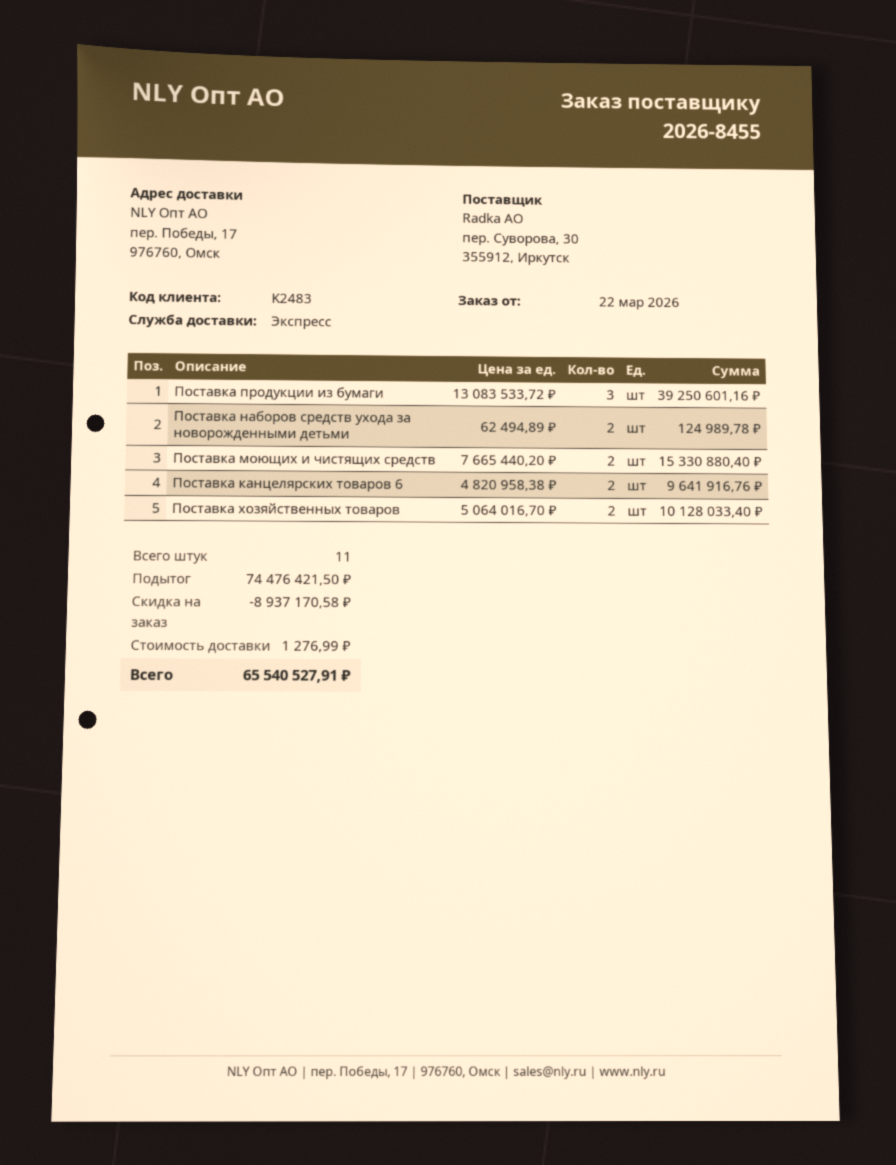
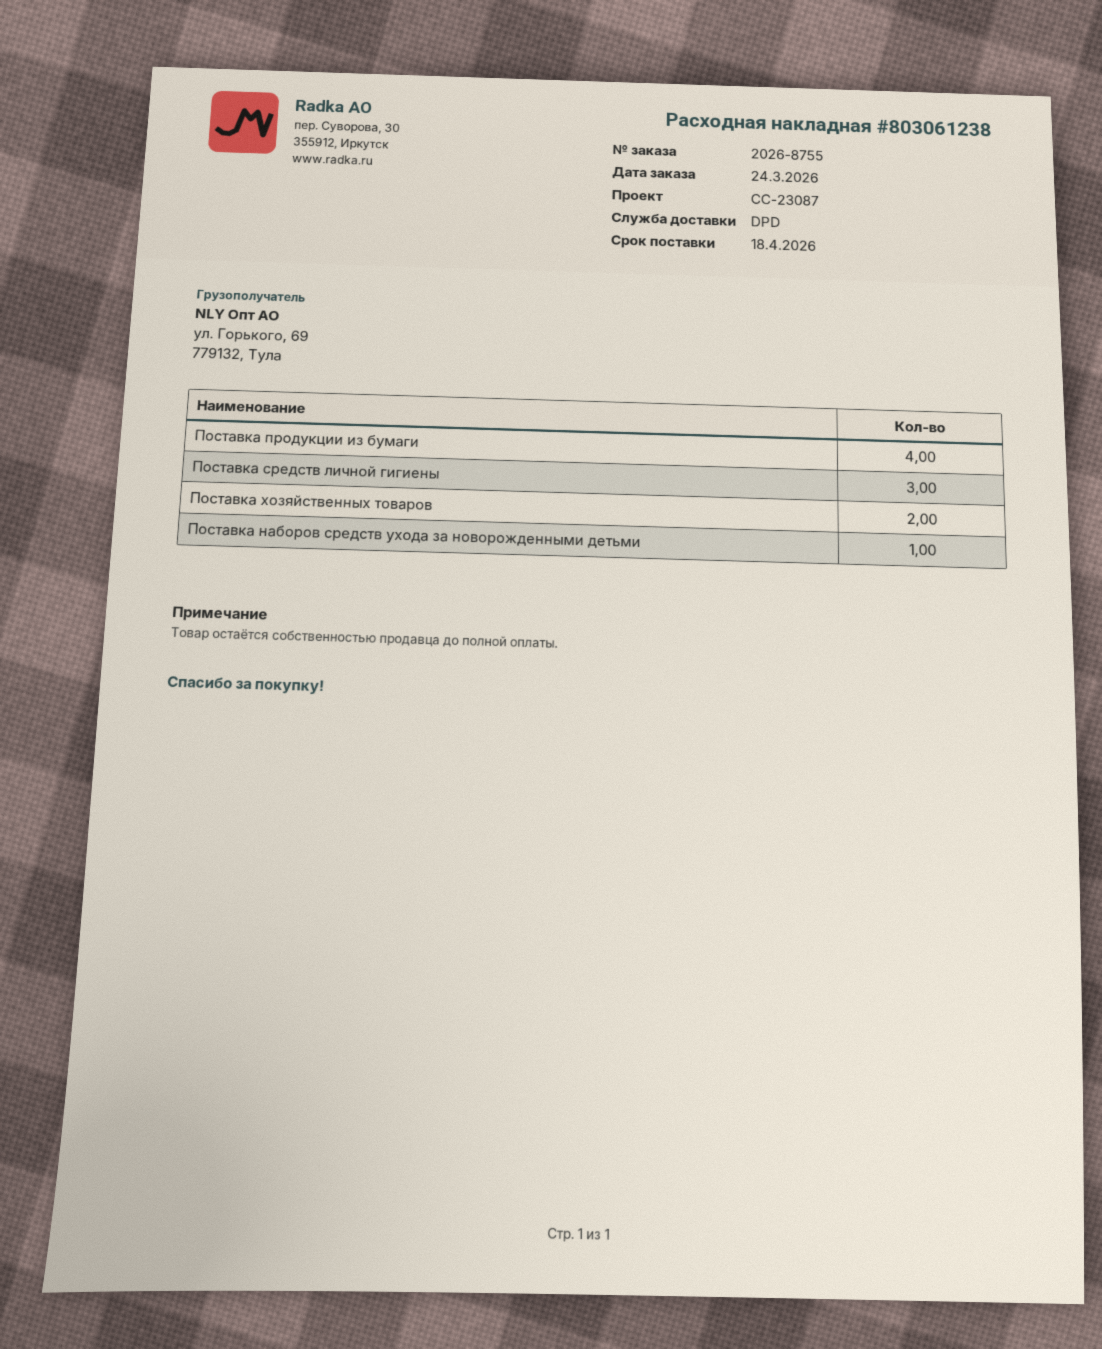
order number: 2026-8455 -> 2026-8755
order date: 2026-03-22 -> 2026-03-24
shipping method: express -> DPD
ship to: пер. Победы, 17, 976760, Омск -> ул. Горького, 69, 779132, Тула
Поставка продукции из бумаги: 3 -> 4
Поставка наборов средств ухода за новорожденными детьми: 2 -> 1
Поставка моющих и чистящих средств: 2 -> none
Поставка канцелярских товаров 6: 2 -> none
Поставка средств личной гигиены: none -> 3

